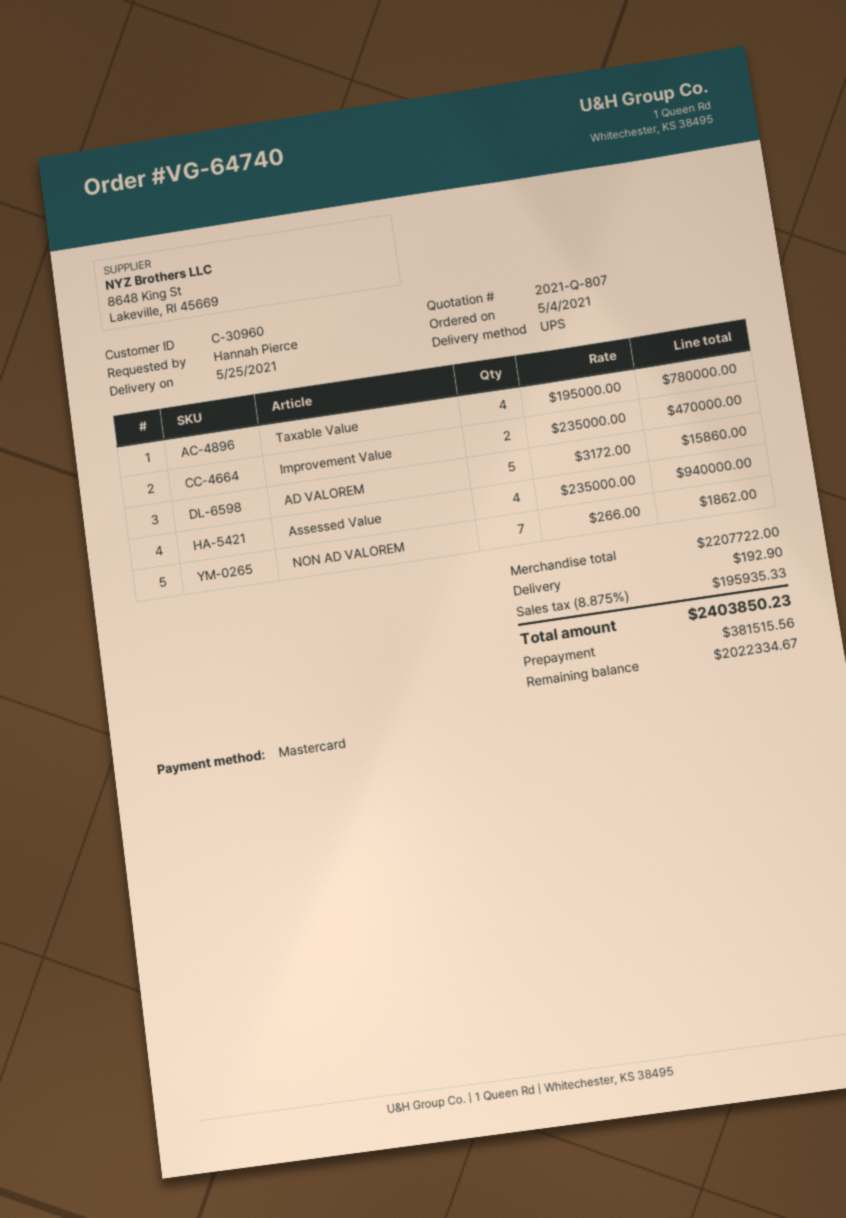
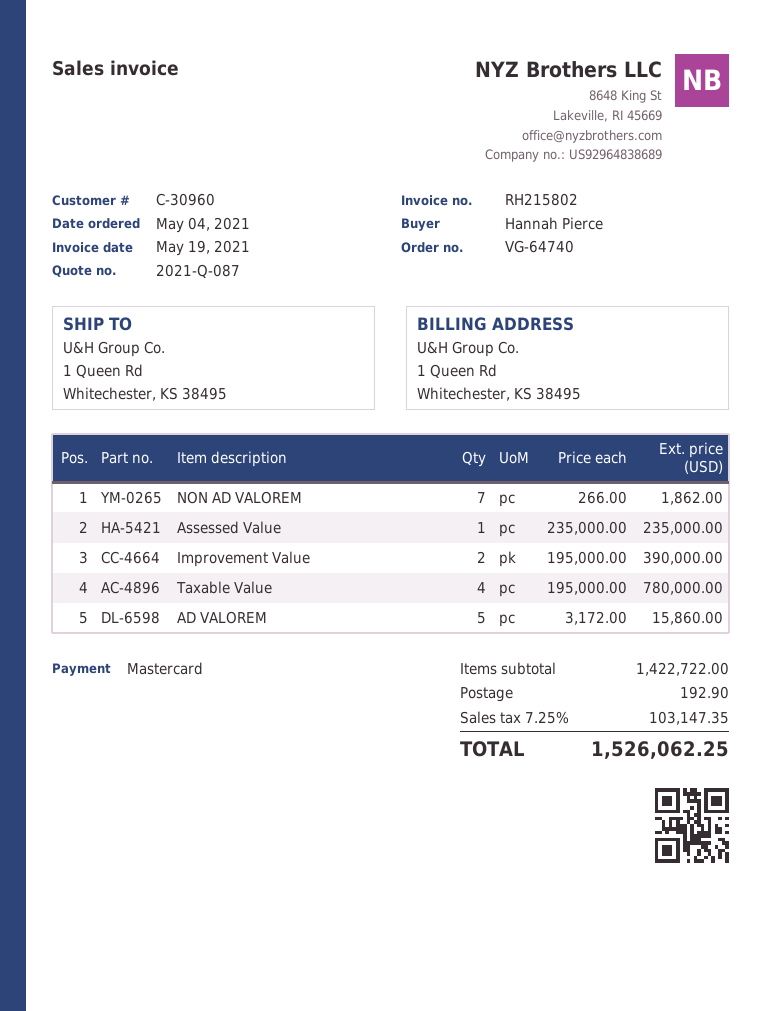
quote number: 2021-Q-807 -> 2021-Q-087
Improvement Value: 2 x 235000.00 = 470000.00 -> 2 x 195000.00 = 390000.00
Assessed Value: 4 x 235000.00 = 940000.00 -> 1 x 235000.00 = 235000.00
subtotal: 2207722.00 -> 1422722.00
tax: 8.875% = 195935.33 -> 7.25% = 103147.35
total: 2403850.23 -> 1526062.25

